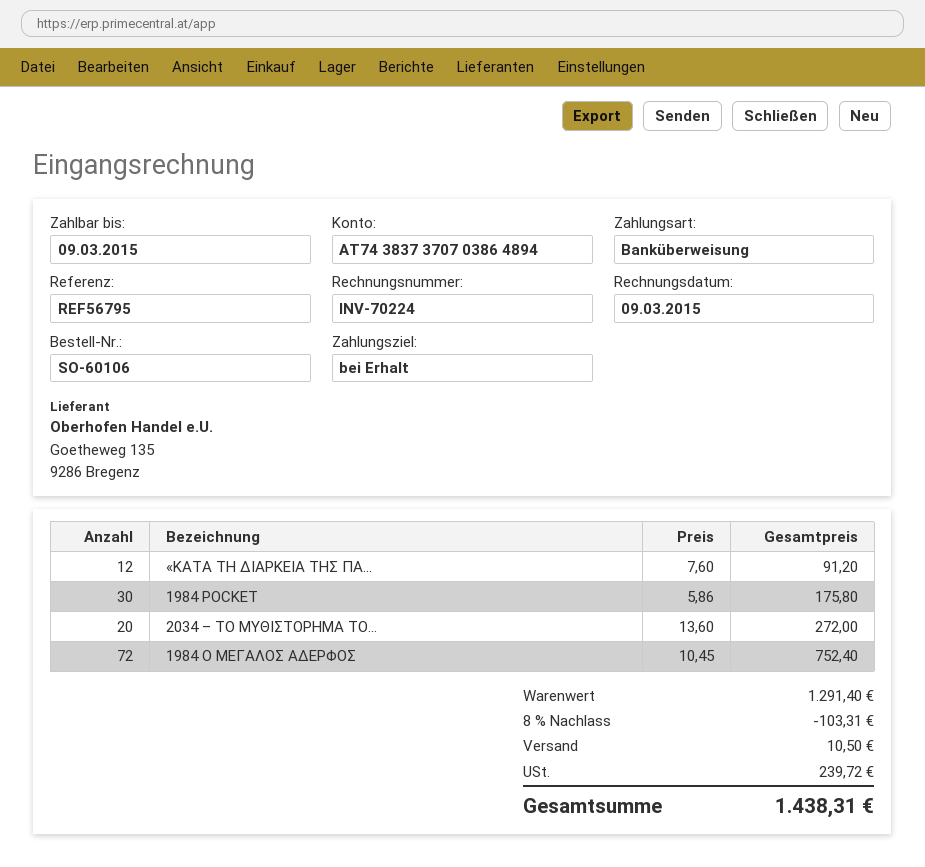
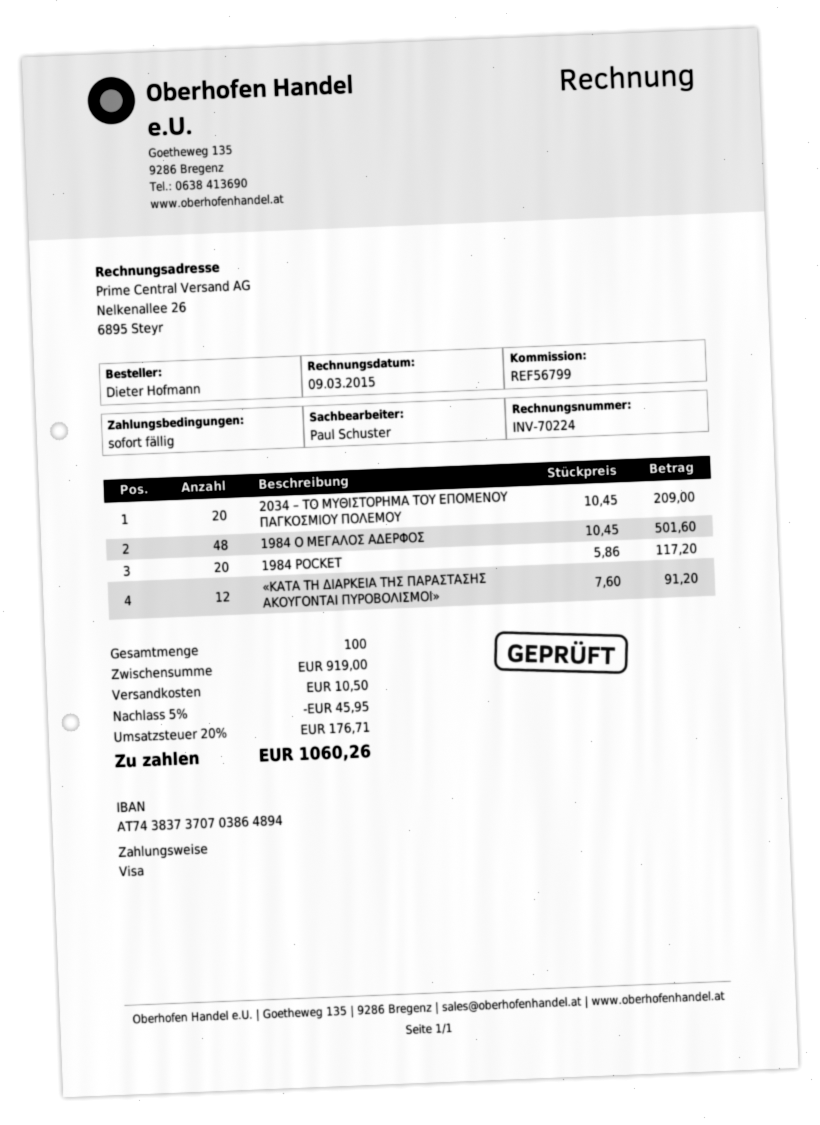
reference: REF56795 -> REF56799
payment method: bank transfer -> Visa
1984 POCKET: 30 x 5.86 = 175.80 -> 20 x 5.86 = 117.20
2034 – ΤΟ ΜΥΘΙΣΤΟΡΗΜΑ ΤΟ...: 20 x 13.60 = 272.00 -> 20 x 10.45 = 209.00
1984 Ο ΜΕΓΑΛΟΣ ΑΔΕΡΦΟΣ: 72 x 10.45 = 752.40 -> 48 x 10.45 = 501.60
subtotal: 1291.40 -> 919.00
discount: 8% = 103.31 -> 5% = 45.95
tax: 239.72 -> 176.71
total: 1438.31 -> 1060.26

